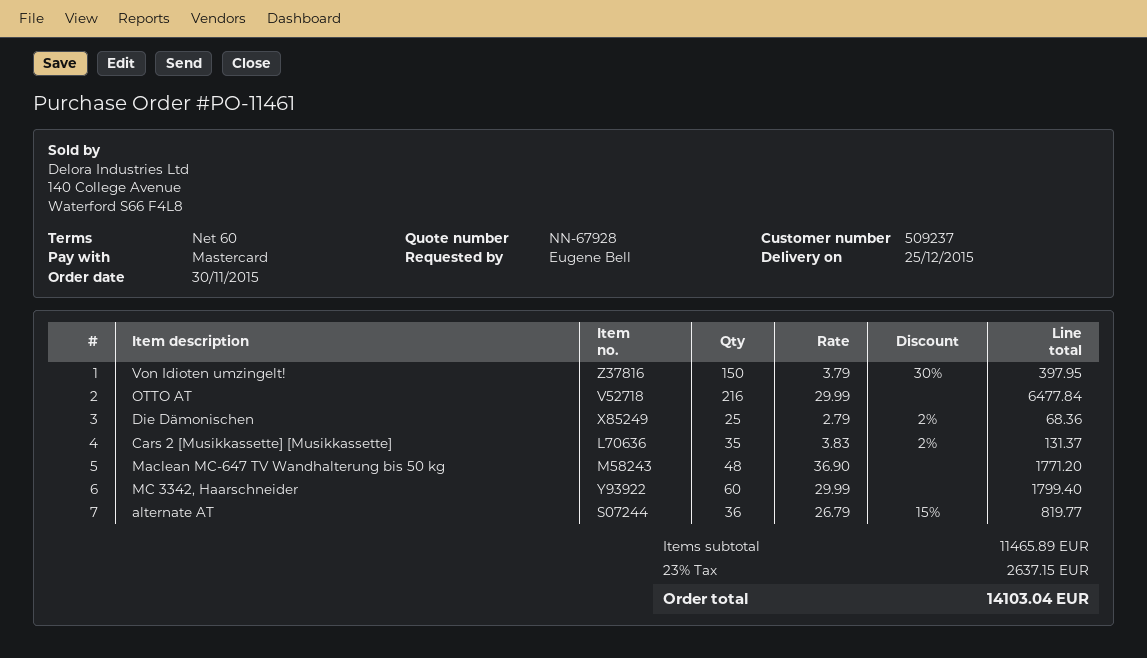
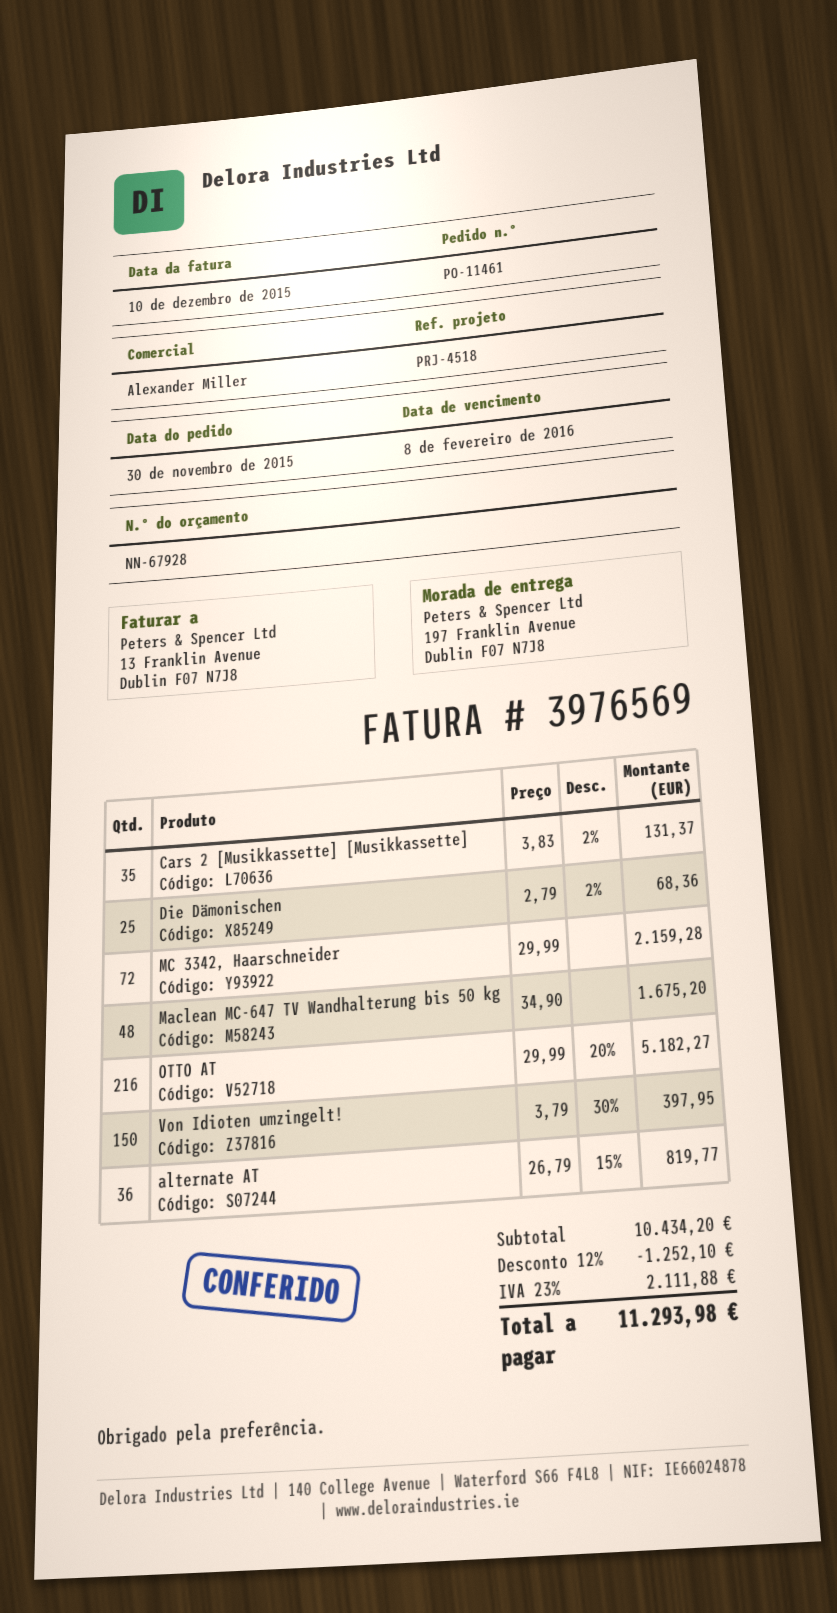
OTTO AT: 216 x 29.99 = 6477.84 -> 216 x 29.99 - 20% = 5182.27
Maclean MC-647 TV Wandhalterung bis 50 kg: 48 x 36.90 = 1771.20 -> 48 x 34.90 = 1675.20
MC 3342, Haarschneider: 60 x 29.99 = 1799.40 -> 72 x 29.99 = 2159.28
subtotal: 11465.89 -> 10434.20
discount: none -> 12% = 1252.10
tax: 23% = 2637.15 -> 23% = 2111.88
total: 14103.04 -> 11293.98

